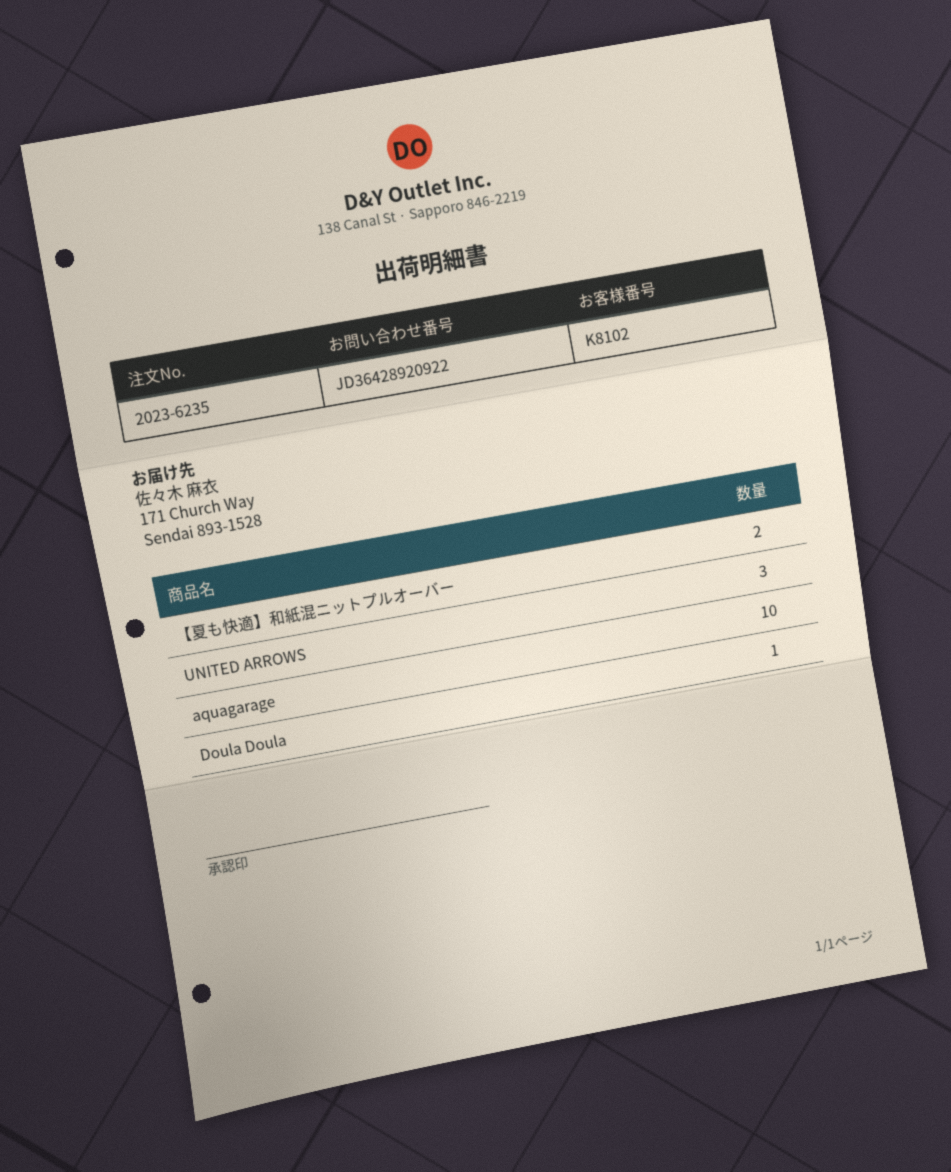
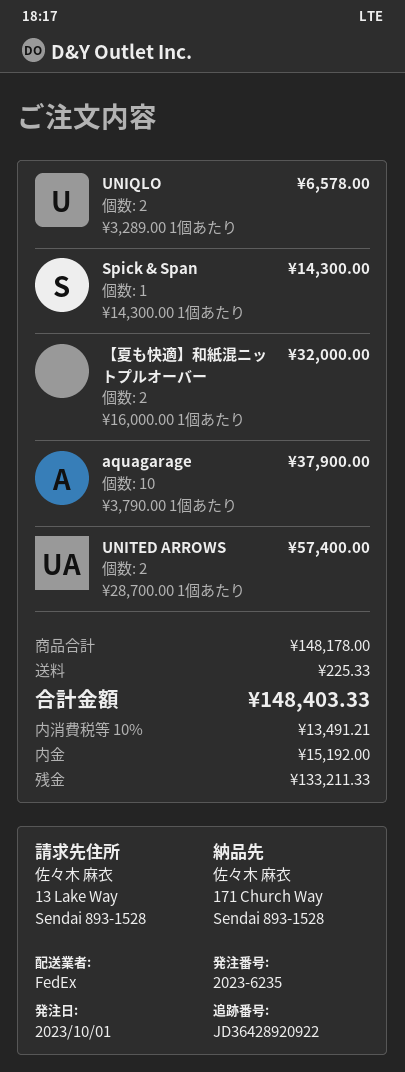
UNITED ARROWS: 3 -> 2
Doula Doula: 1 -> none
UNIQLO: none -> 2
Spick & Span: none -> 1

